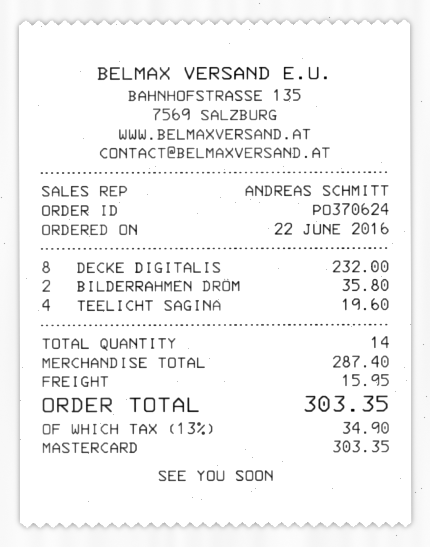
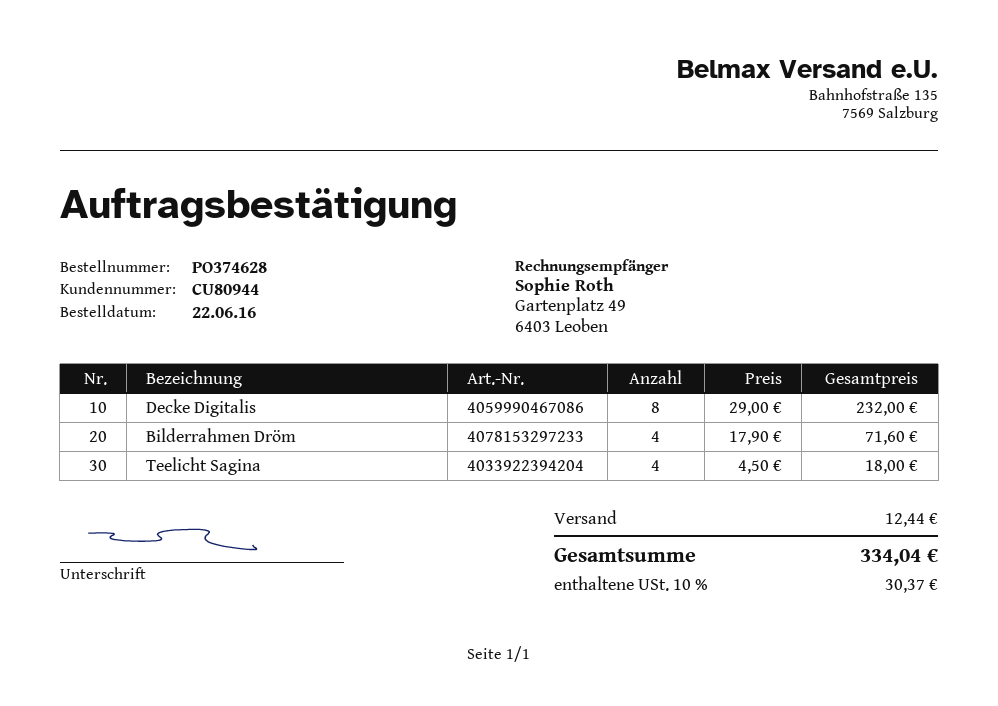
order number: PO370624 -> PO374628
BILDERRAHMEN DRÖM: 2 for 35.80 -> 4 for 71.60
TEELICHT SAGINA: 4 for 19.60 -> 4 for 18.00
shipping: 15.95 -> 12.44
tax: 13% = 34.90 -> 10% = 30.37
total: 303.35 -> 334.04

